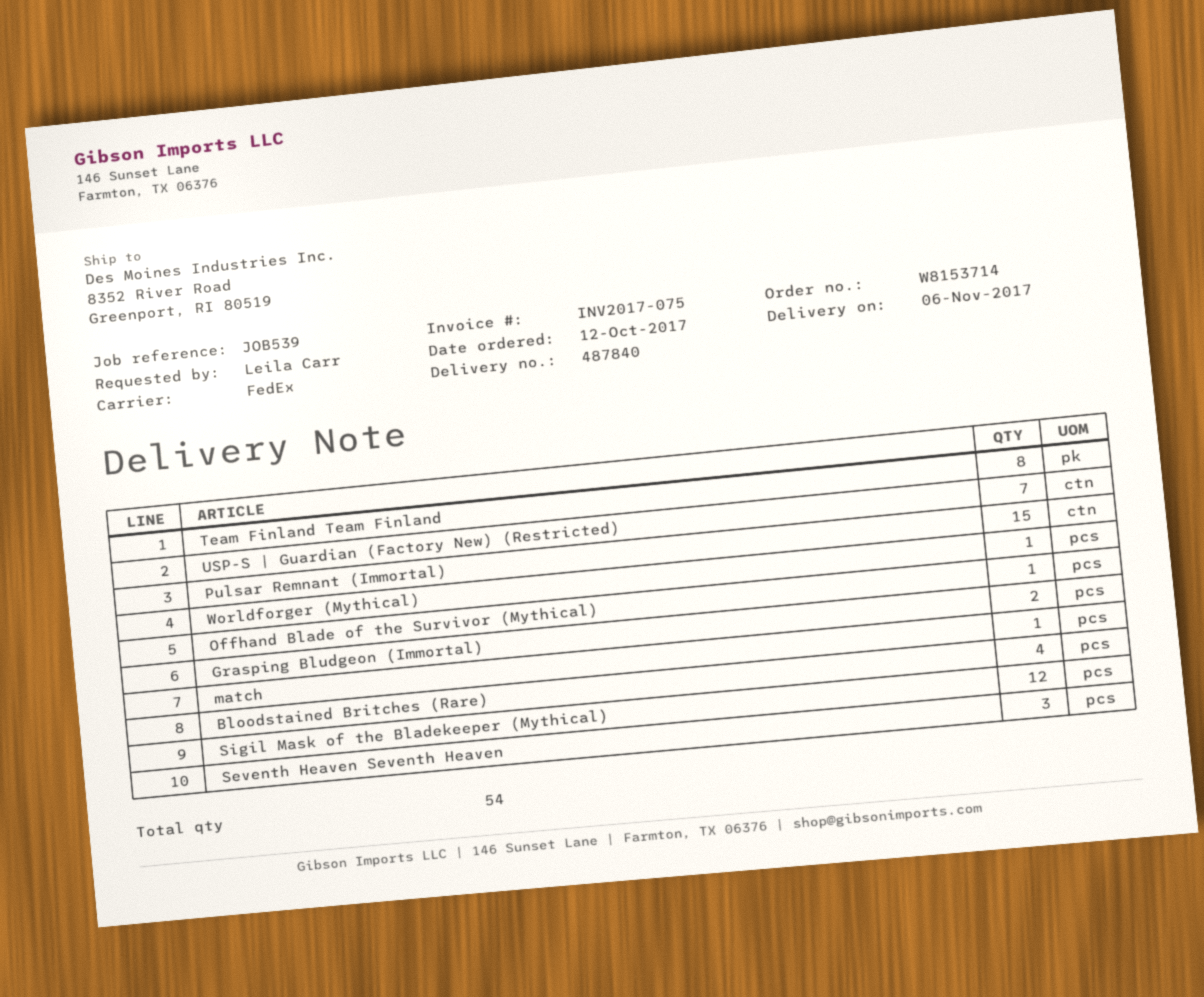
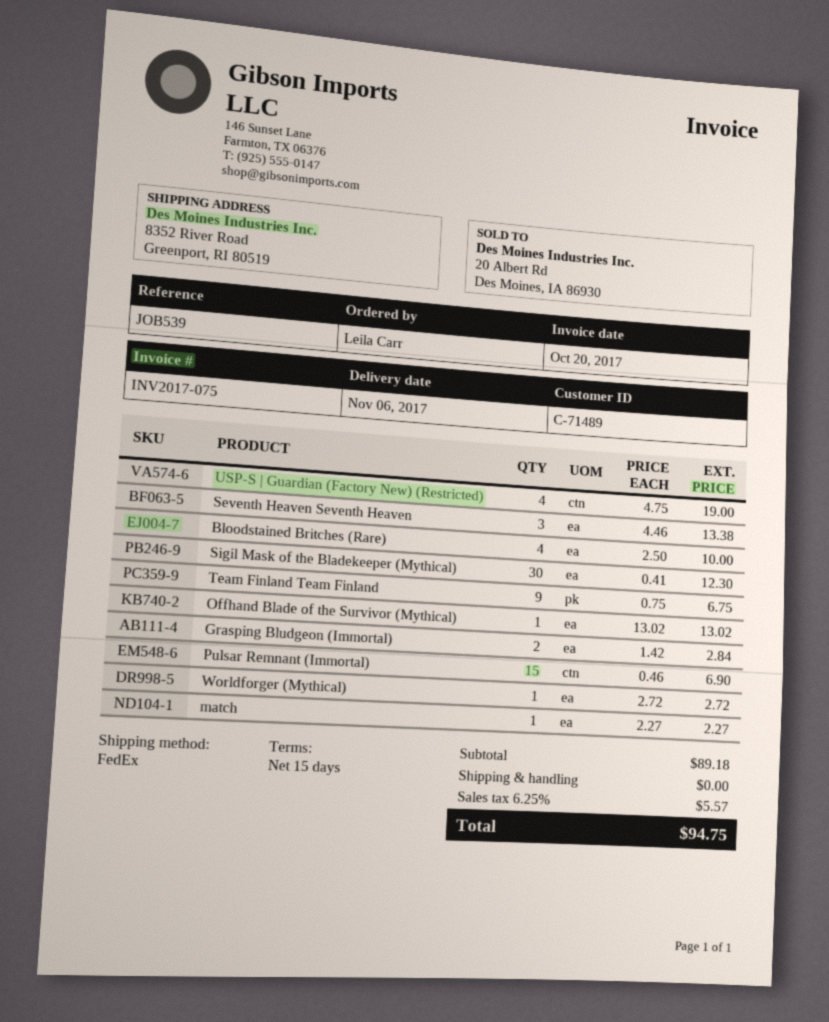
Team Finland Team Finland: 8 -> 9
USP-S | Guardian (Factory New) (Restricted): 7 -> 4
Sigil Mask of the Bladekeeper (Mythical): 12 -> 30

